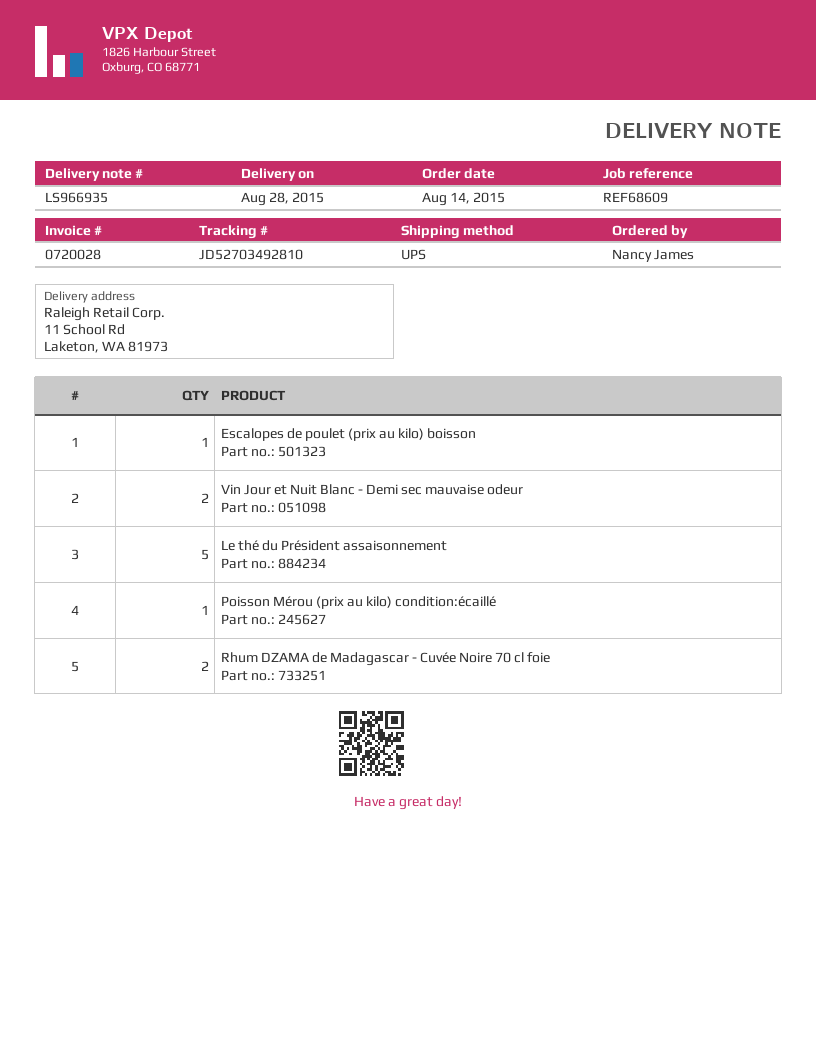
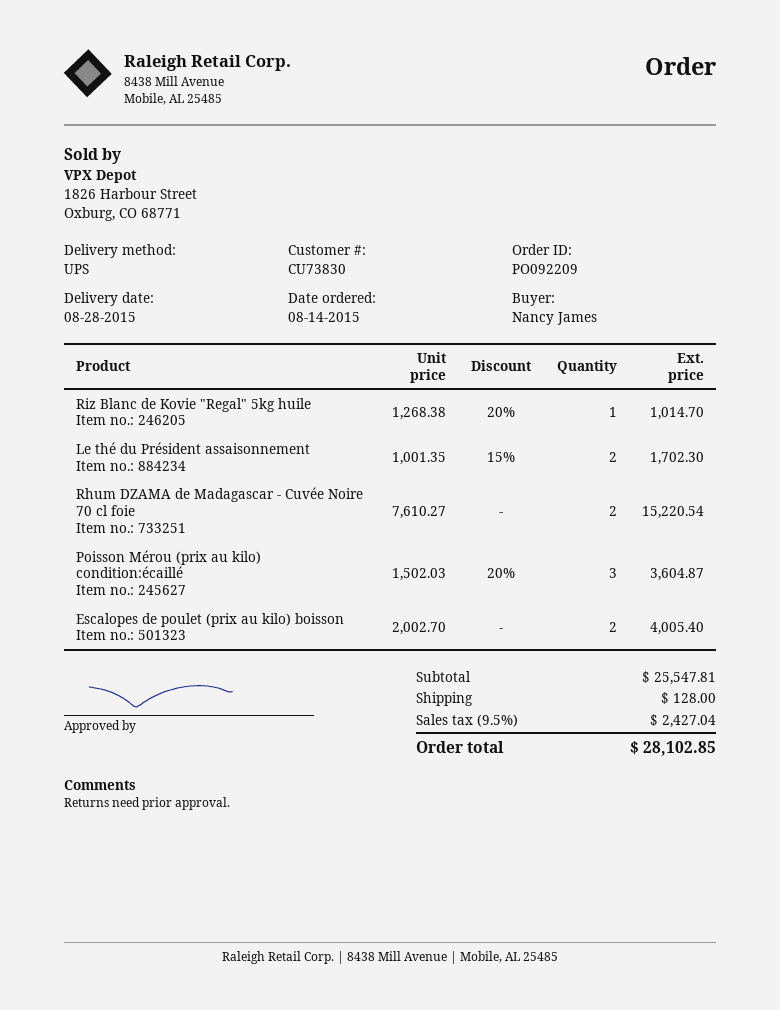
Escalopes de poulet (prix au kilo) boisson: 1 -> 2
Vin Jour et Nuit Blanc - Demi sec mauvaise odeur: 2 -> none
Le thé du Président assaisonnement: 5 -> 2
Poisson Mérou (prix au kilo) condition:écaillé: 1 -> 3
Riz Blanc de Kovie "Regal" 5kg huile: none -> 1

